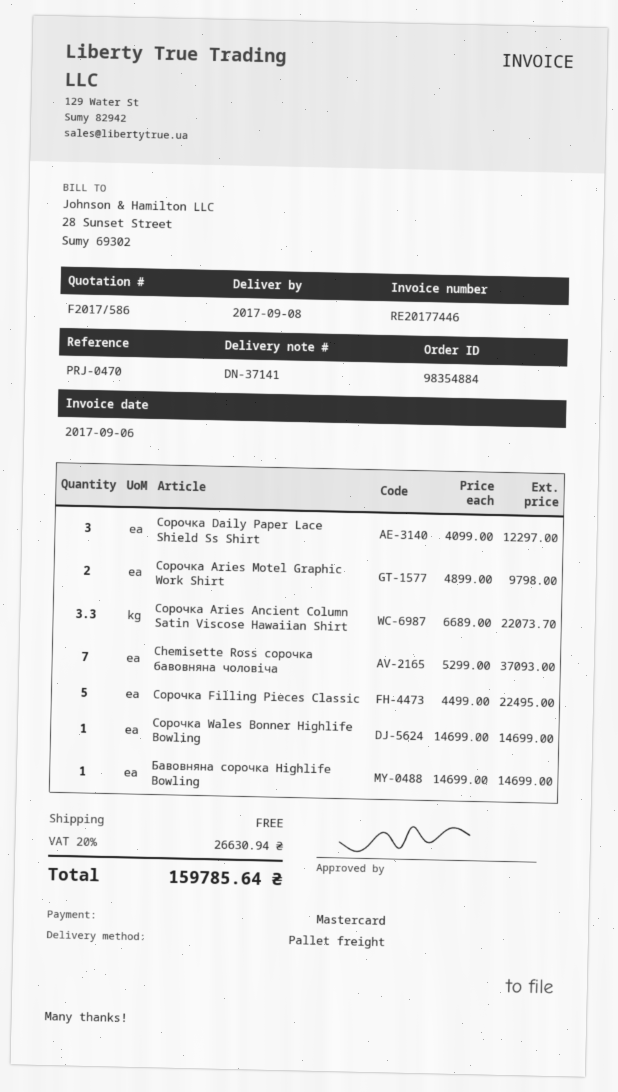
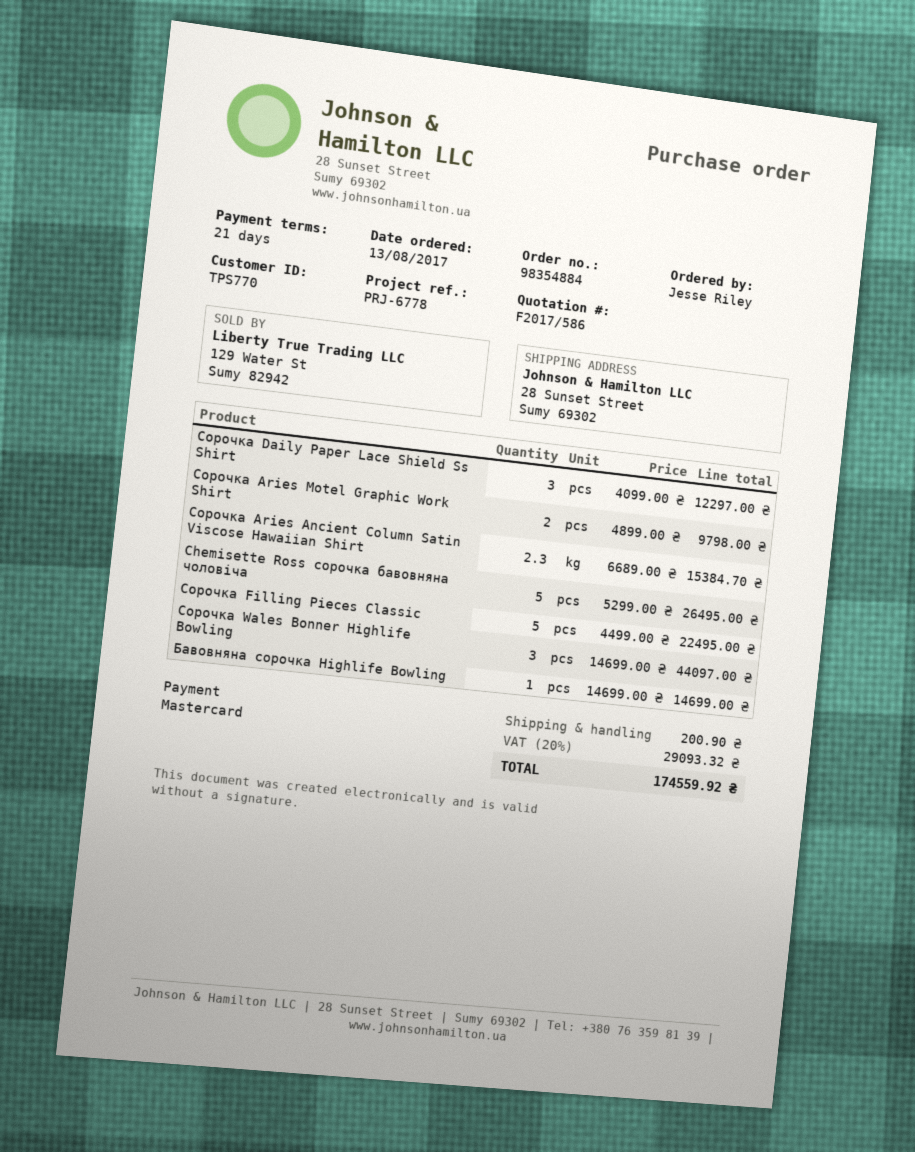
reference: PRJ-0470 -> PRJ-6778
Сорочка Aries Ancient Column Satin Viscose Hawaiian Shirt: 3.3 x 6689.00 = 22073.70 -> 2.3 x 6689.00 = 15384.70
Chemisette Ross сорочка бавовняна чоловіча: 7 x 5299.00 = 37093.00 -> 5 x 5299.00 = 26495.00
Сорочка Wales Bonner Highlife Bowling: 1 x 14699.00 = 14699.00 -> 3 x 14699.00 = 44097.00
shipping: 0.00 -> 200.90
tax: 20% = 26630.94 -> 20% = 29093.32
total: 159785.64 -> 174559.92

